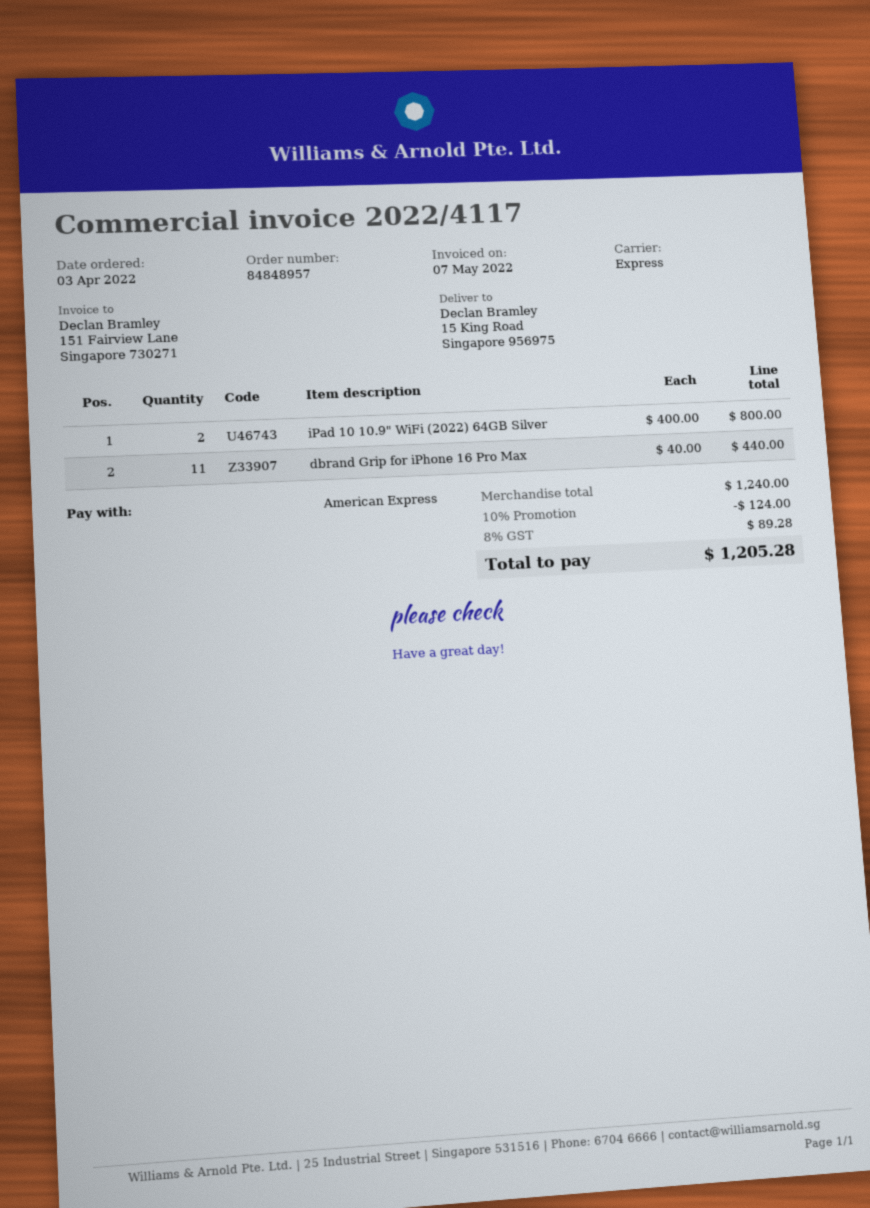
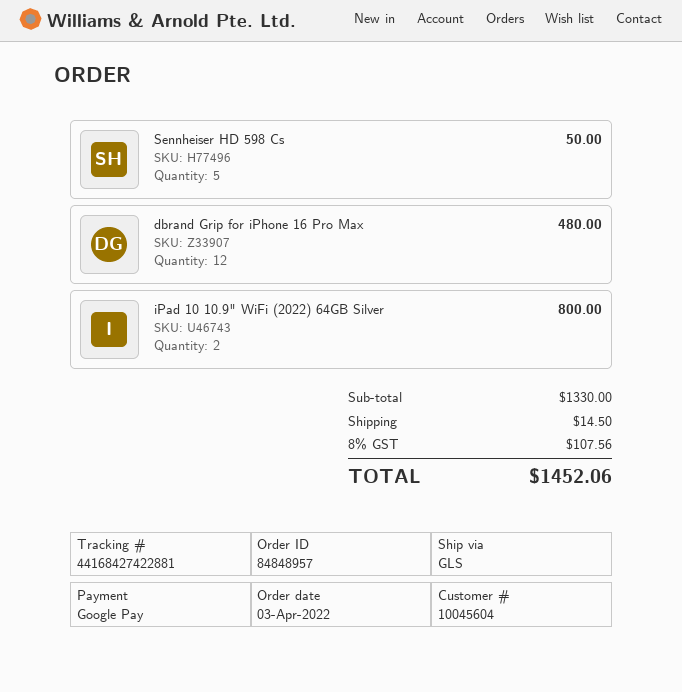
payment method: American Express -> Google Pay
shipping method: express -> GLS
dbrand Grip for iPhone 16 Pro Max: 11 for 440.00 -> 12 for 480.00
Sennheiser HD 598 Cs: none -> 5 for 50.00
subtotal: 1240.00 -> 1330.00
discount: 10% = 124.00 -> none
shipping: none -> 14.50
tax: 8% = 89.28 -> 8% = 107.56
total: 1205.28 -> 1452.06

